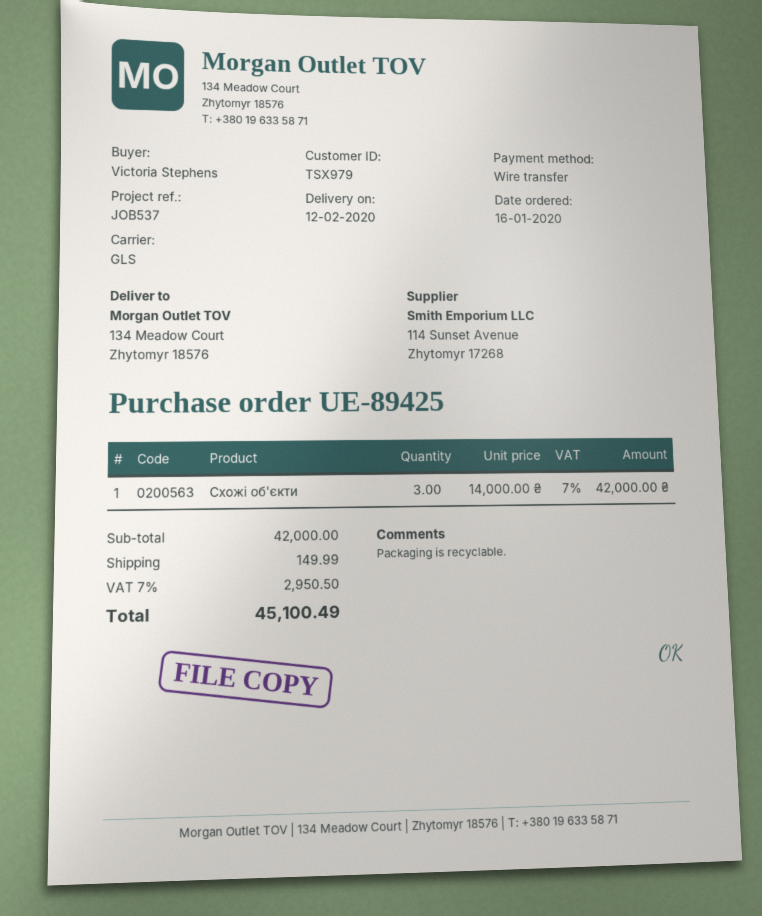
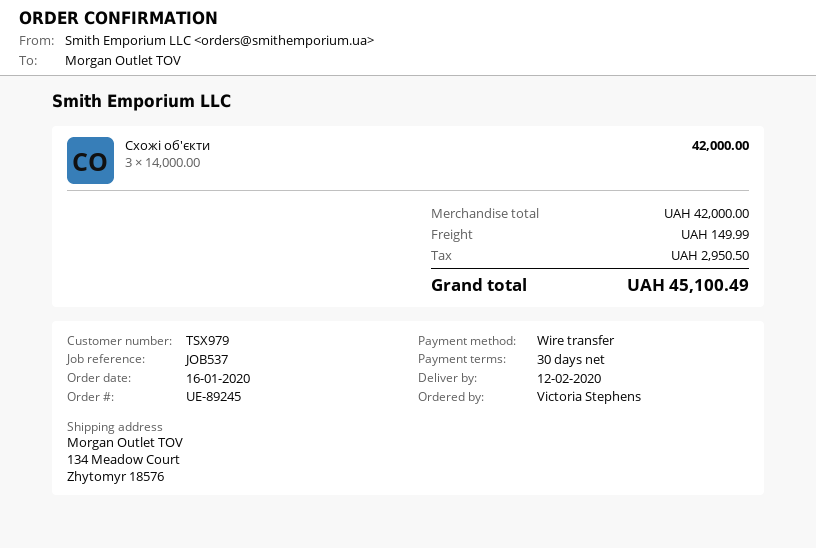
order number: UE-89425 -> UE-89245

